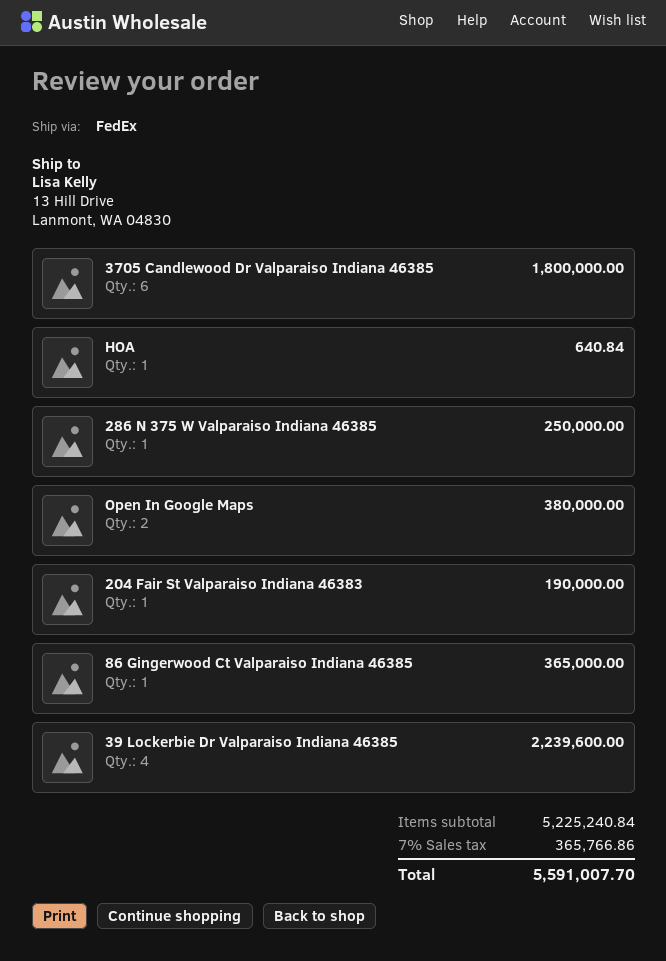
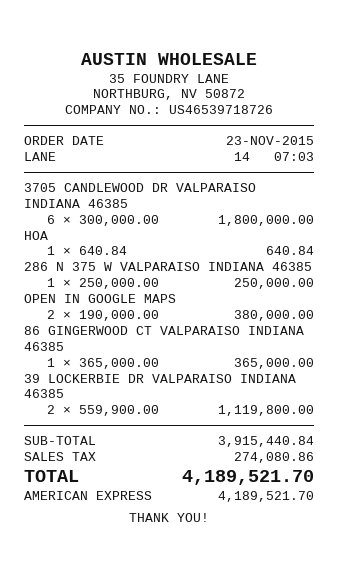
204 Fair St Valparaiso Indiana 46383: 1 for 190000.00 -> none
39 Lockerbie Dr Valparaiso Indiana 46385: 4 for 2239600.00 -> 2 for 1119800.00
subtotal: 5225240.84 -> 3915440.84
tax: 365766.86 -> 274080.86
total: 5591007.70 -> 4189521.70

